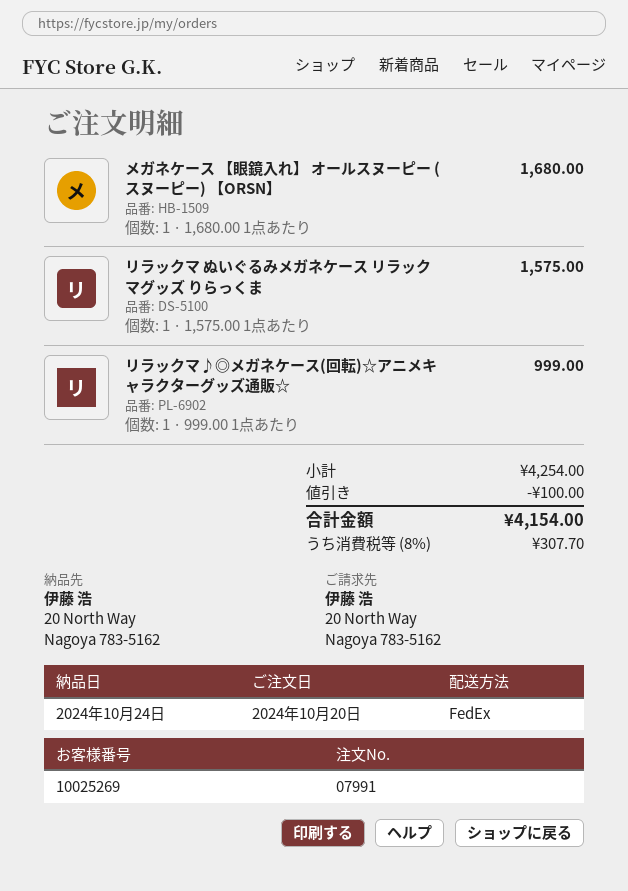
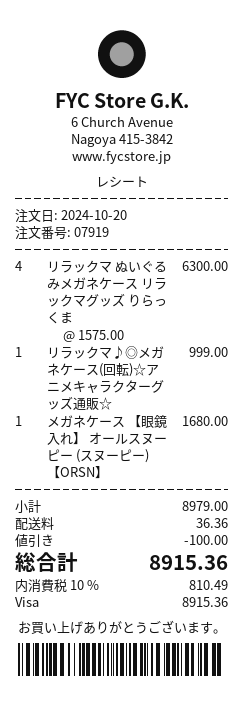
order number: 07991 -> 07919
リラックマ ぬいぐるみメガネケース リラックマグッズ りらっくま: 1 x 1575.00 = 1575.00 -> 4 x 1575.00 = 6300.00
subtotal: 4254.00 -> 8979.00
shipping: none -> 36.36
tax: 8% = 307.70 -> 10% = 810.49
total: 4154.00 -> 8915.36

